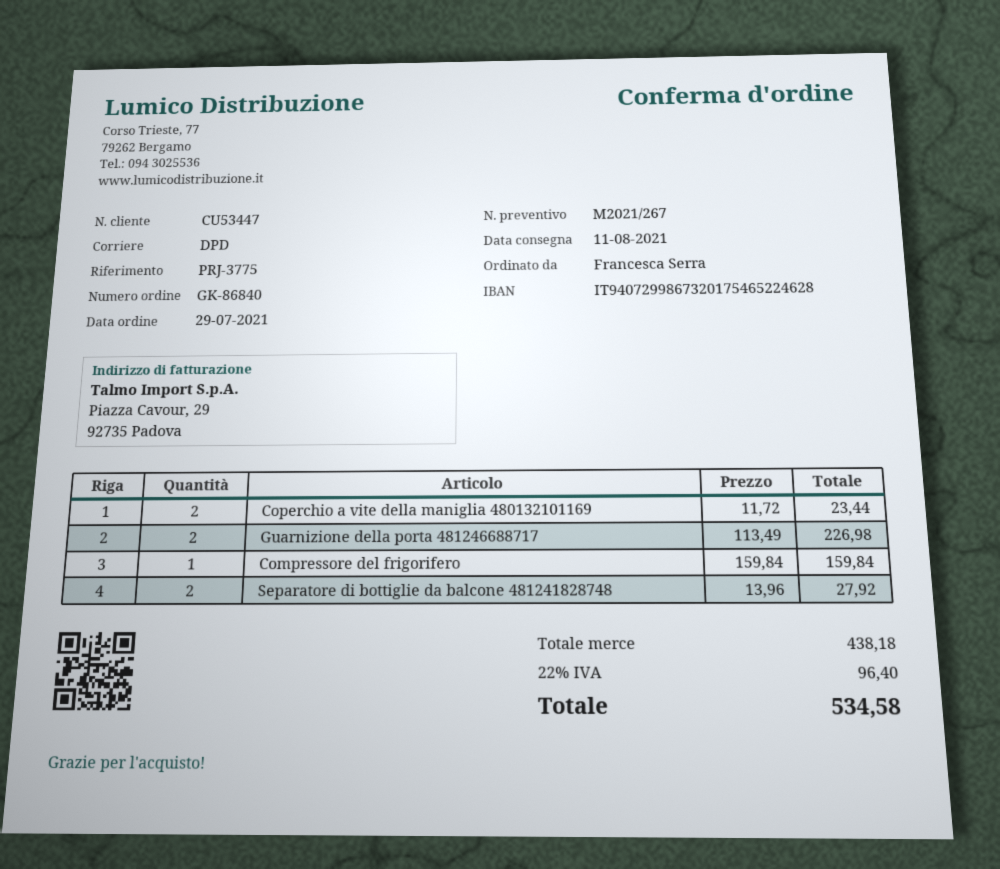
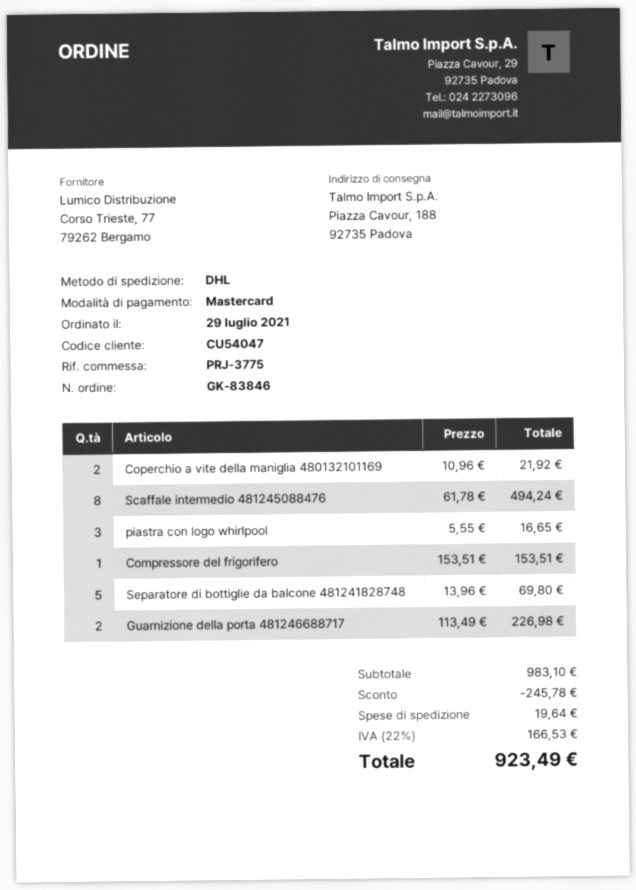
order number: GK-86840 -> GK-83846
customer number: CU53447 -> CU54047
shipping method: DPD -> DHL
Coperchio a vite della maniglia 480132101169: 2 x 11.72 = 23.44 -> 2 x 10.96 = 21.92
Compressore del frigorifero: 1 x 159.84 = 159.84 -> 1 x 153.51 = 153.51
Separatore di bottiglie da balcone 481241828748: 2 x 13.96 = 27.92 -> 5 x 13.96 = 69.80
Scaffale intermedio 481245088476: none -> 8 x 61.78 = 494.24
piastra con logo whirlpool: none -> 3 x 5.55 = 16.65
subtotal: 438.18 -> 983.10
discount: none -> 245.78
shipping: none -> 19.64
tax: 22% = 96.40 -> 22% = 166.53
total: 534.58 -> 923.49

